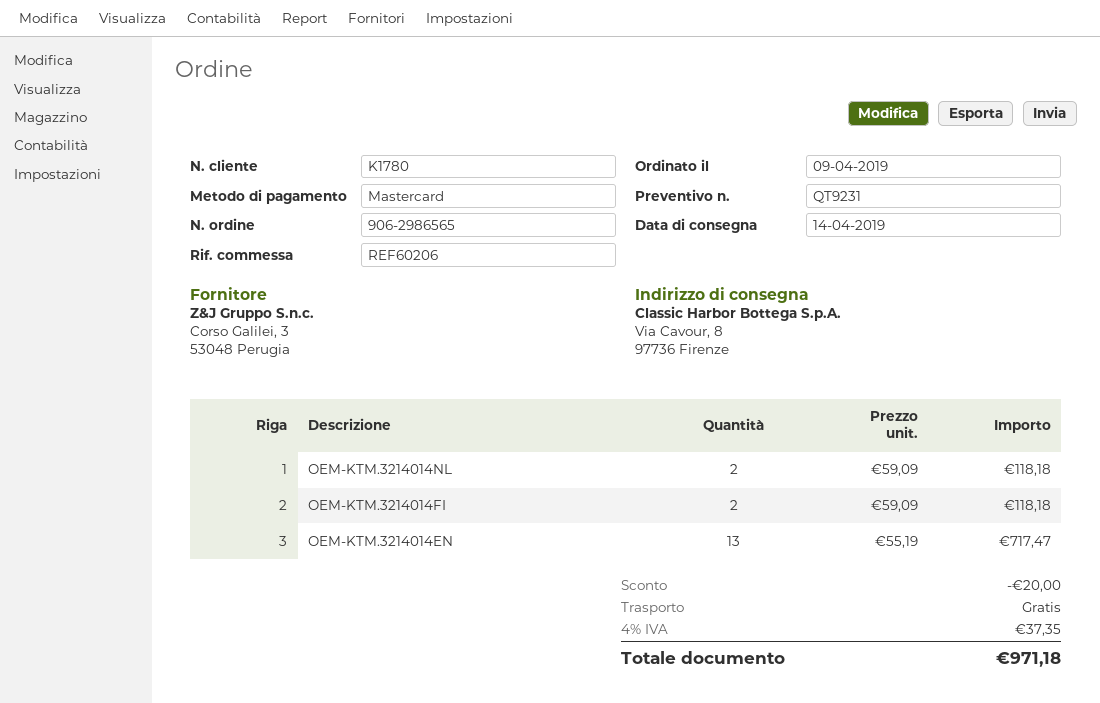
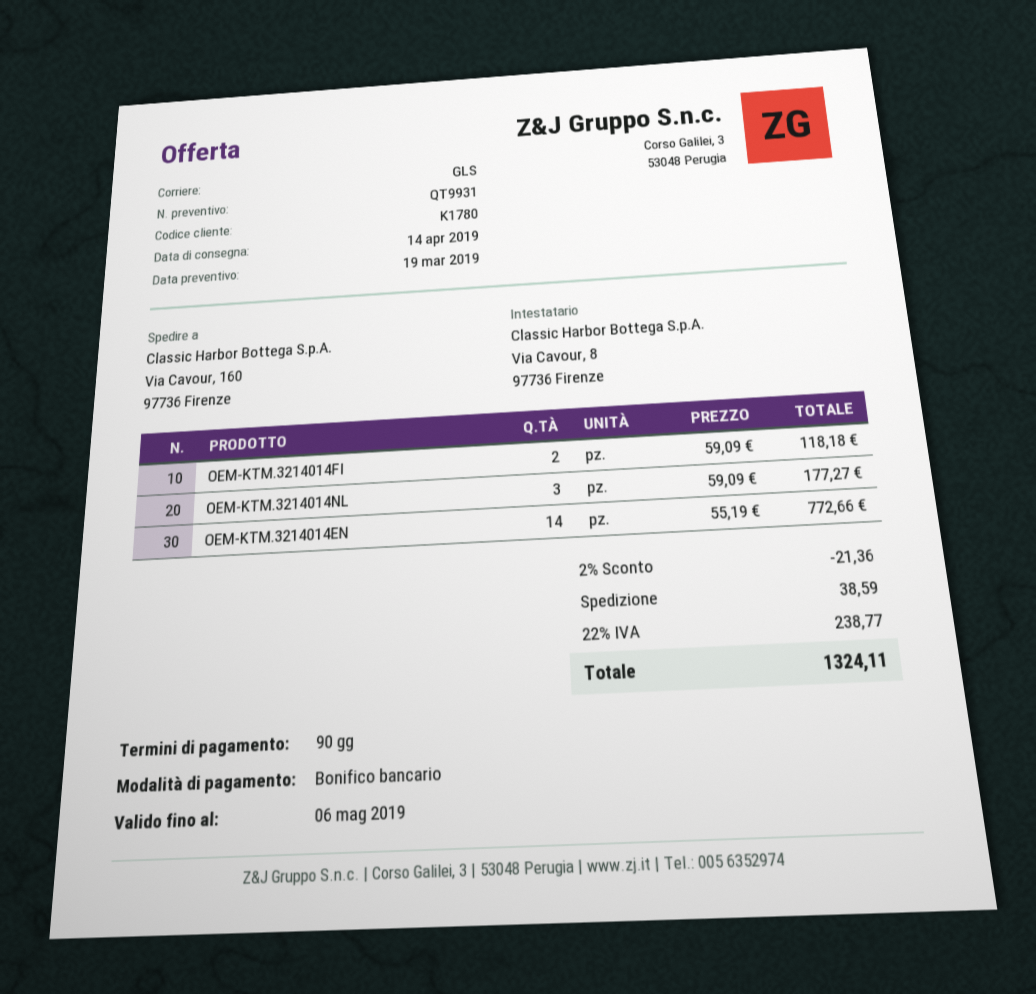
quote number: QT9231 -> QT9931
payment method: Mastercard -> bank transfer
ship to: Via Cavour, 8, 97736 Firenze -> Via Cavour, 160, 97736 Firenze
OEM-KTM.3214014NL: 2 x 59.09 = 118.18 -> 3 x 59.09 = 177.27
OEM-KTM.3214014EN: 13 x 55.19 = 717.47 -> 14 x 55.19 = 772.66
discount: 20.00 -> 21.36
shipping: 0.00 -> 38.59
tax: 4% = 37.35 -> 22% = 238.77
total: 971.18 -> 1324.11

